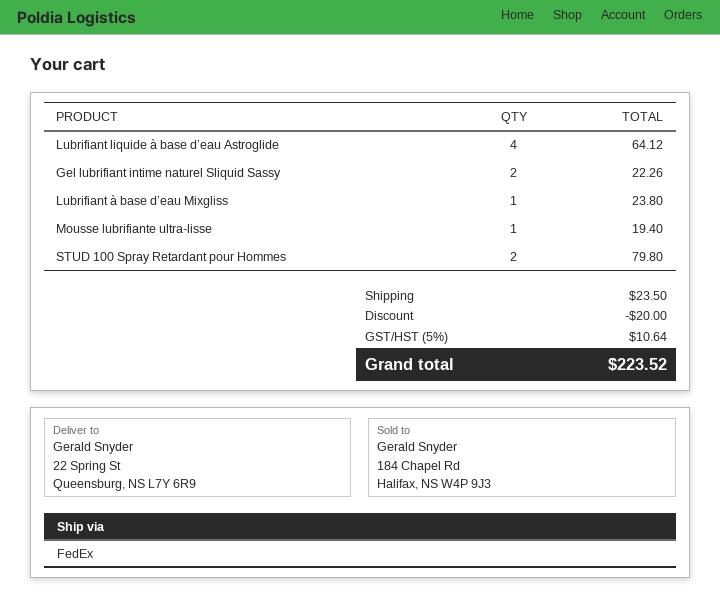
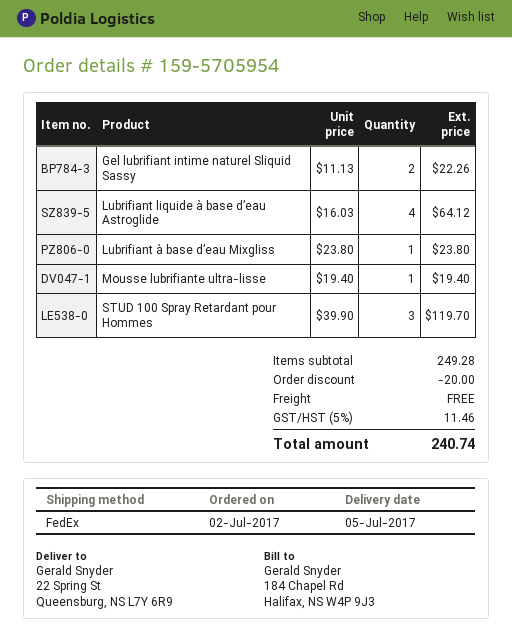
STUD 100 Spray Retardant pour Hommes: 2 for 79.80 -> 3 for 119.70
shipping: 23.50 -> 0.00
tax: 5% = 10.64 -> 5% = 11.46
total: 223.52 -> 240.74

